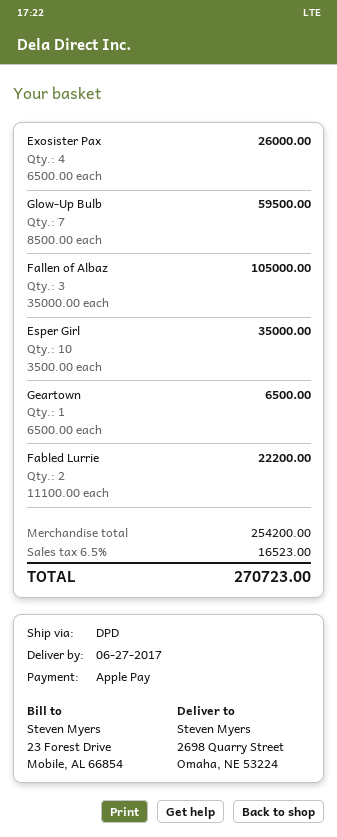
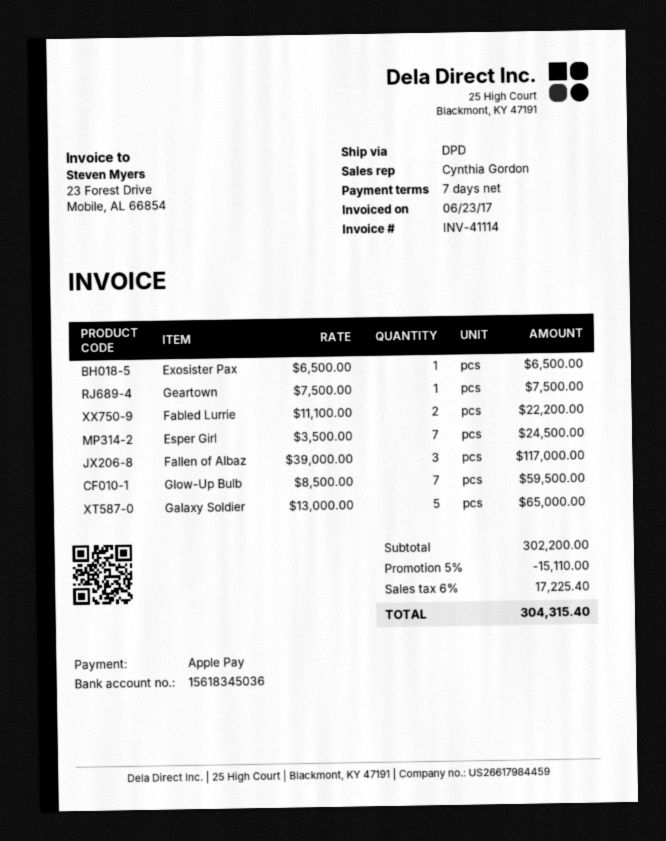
Exosister Pax: 4 x 6500.00 = 26000.00 -> 1 x 6500.00 = 6500.00
Fallen of Albaz: 3 x 35000.00 = 105000.00 -> 3 x 39000.00 = 117000.00
Esper Girl: 10 x 3500.00 = 35000.00 -> 7 x 3500.00 = 24500.00
Geartown: 1 x 6500.00 = 6500.00 -> 1 x 7500.00 = 7500.00
Galaxy Soldier: none -> 5 x 13000.00 = 65000.00
subtotal: 254200.00 -> 302200.00
discount: none -> 5% = 15110.00
tax: 6.5% = 16523.00 -> 6% = 17225.40
total: 270723.00 -> 304315.40

